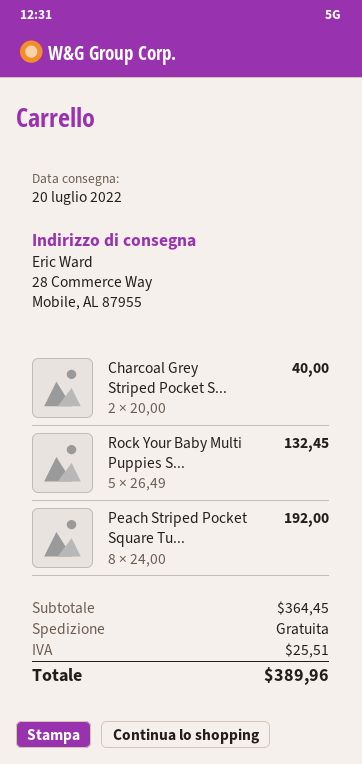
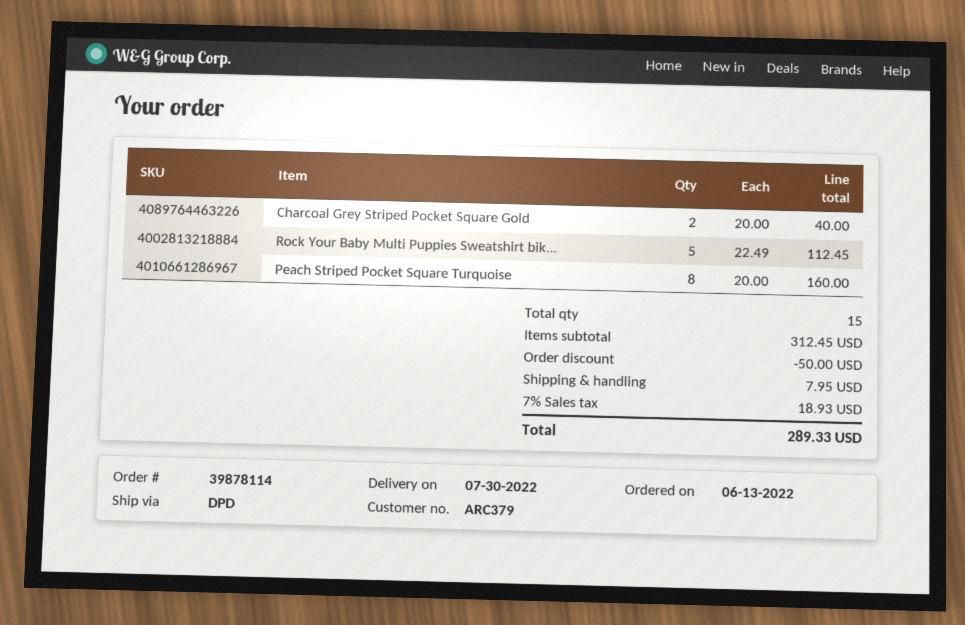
delivery date: 2022-07-20 -> 2022-07-30
Rock Your Baby Multi Puppies S...: 5 x 26.49 = 132.45 -> 5 x 22.49 = 112.45
Peach Striped Pocket Square Tu...: 8 x 24.00 = 192.00 -> 8 x 20.00 = 160.00
subtotal: 364.45 -> 312.45
discount: none -> 50.00
shipping: 0.00 -> 7.95
tax: 25.51 -> 18.93
total: 389.96 -> 289.33

